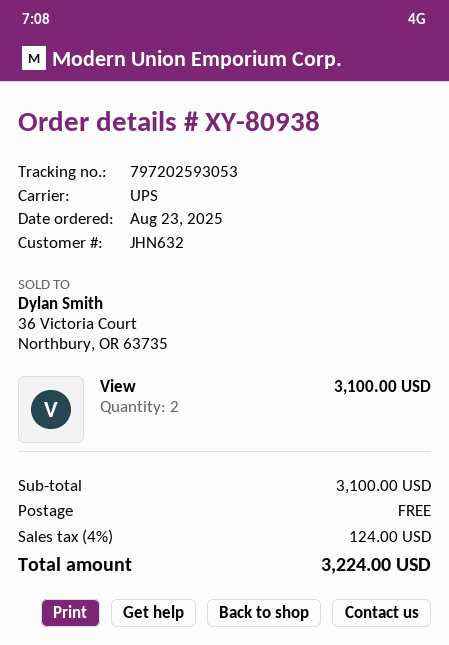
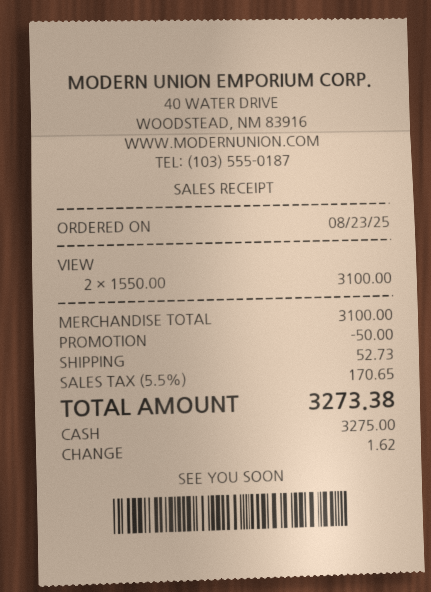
discount: none -> 50.00
shipping: 0.00 -> 52.73
tax: 4% = 124.00 -> 5.5% = 170.65
total: 3224.00 -> 3273.38

